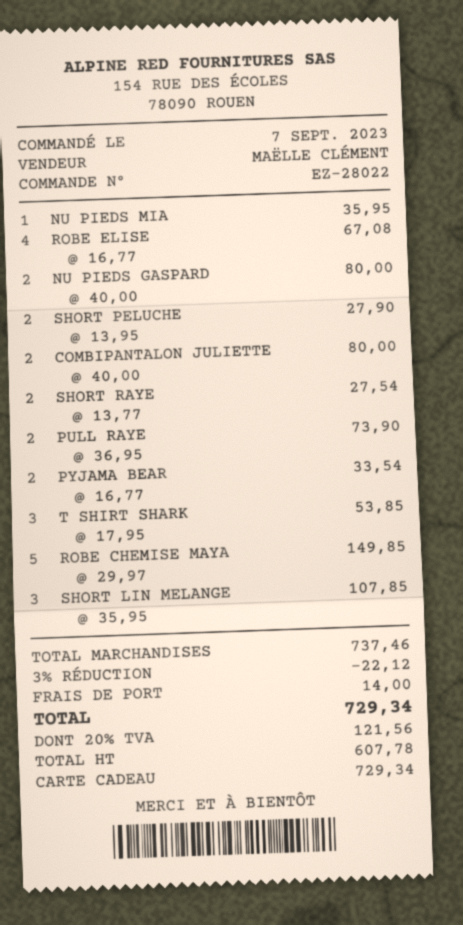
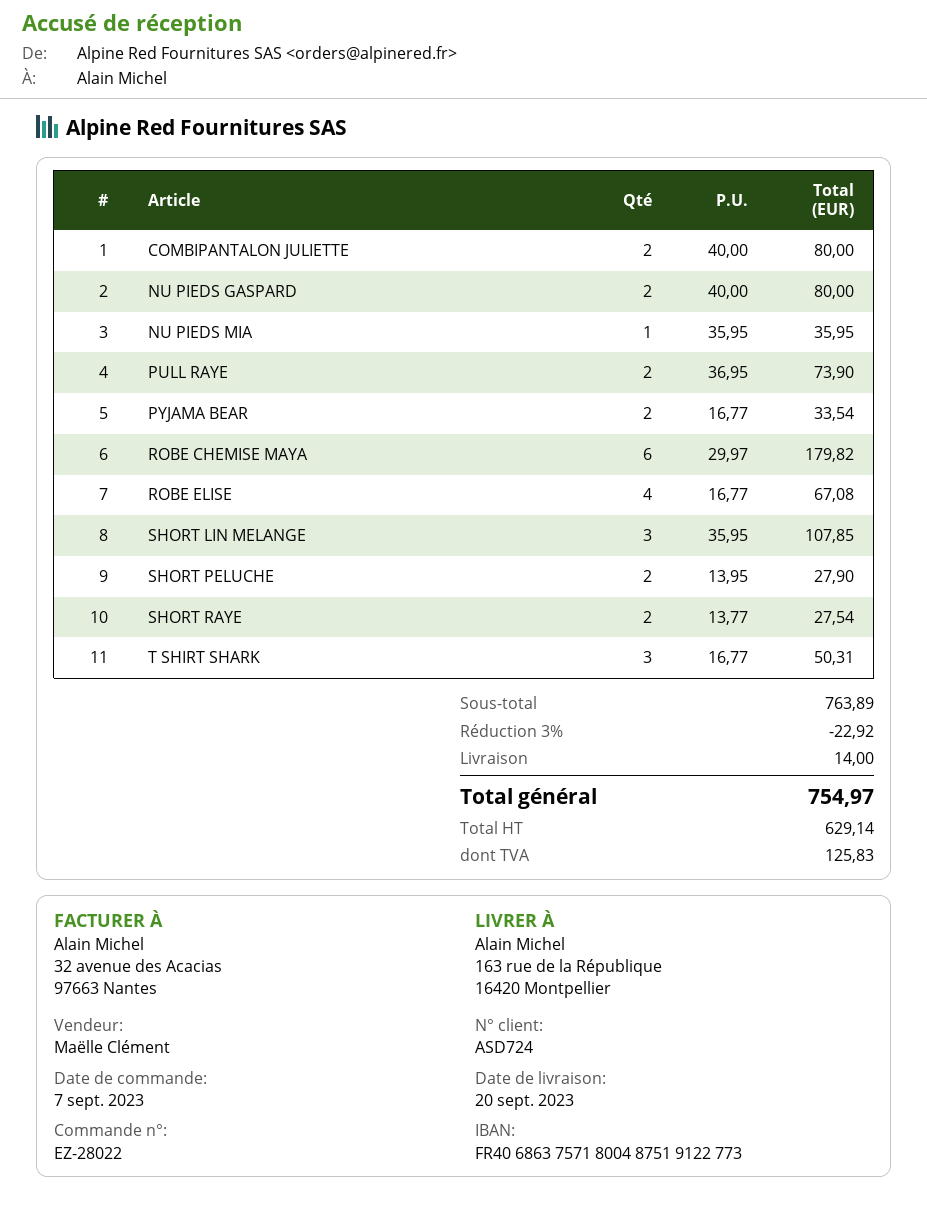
T SHIRT SHARK: 3 x 17.95 = 53.85 -> 3 x 16.77 = 50.31
ROBE CHEMISE MAYA: 5 x 29.97 = 149.85 -> 6 x 29.97 = 179.82
subtotal: 737.46 -> 763.89
discount: 3% = 22.12 -> 3% = 22.92
net: 607.78 -> 629.14
tax: 121.56 -> 125.83
total: 729.34 -> 754.97

